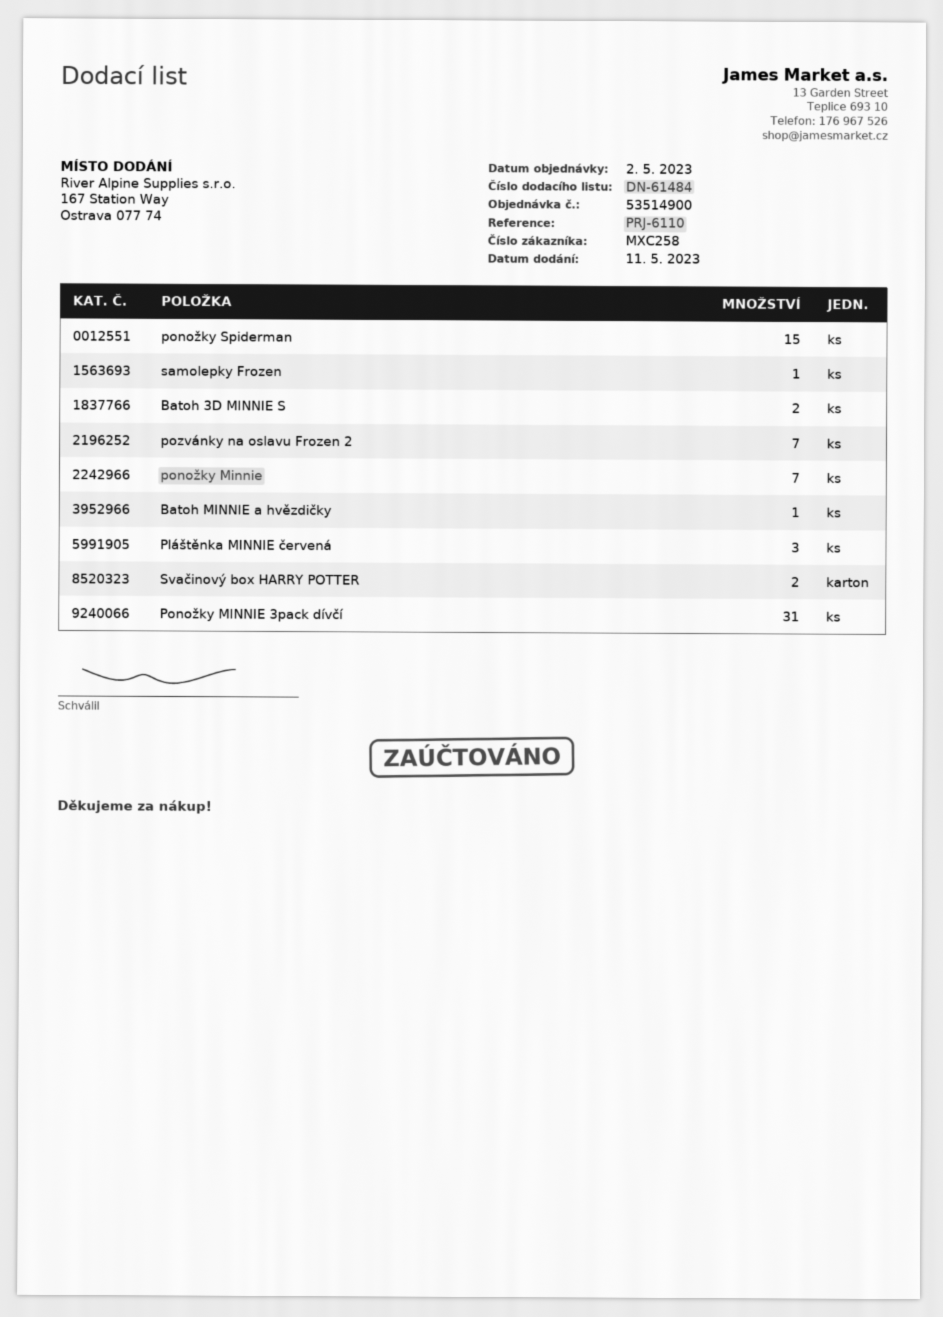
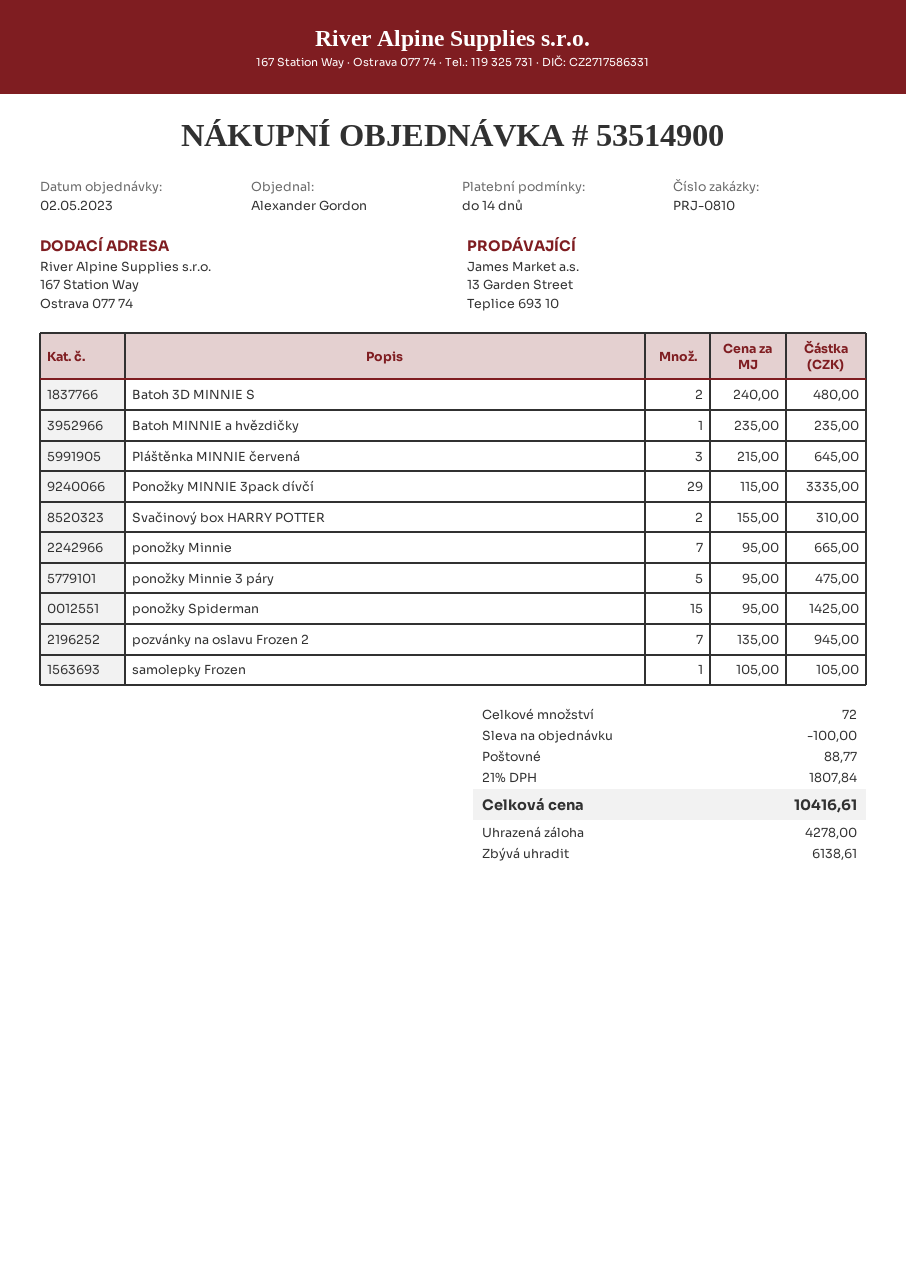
reference: PRJ-6110 -> PRJ-0810
Ponožky MINNIE 3pack dívčí: 31 -> 29
ponožky Minnie 3 páry: none -> 5

